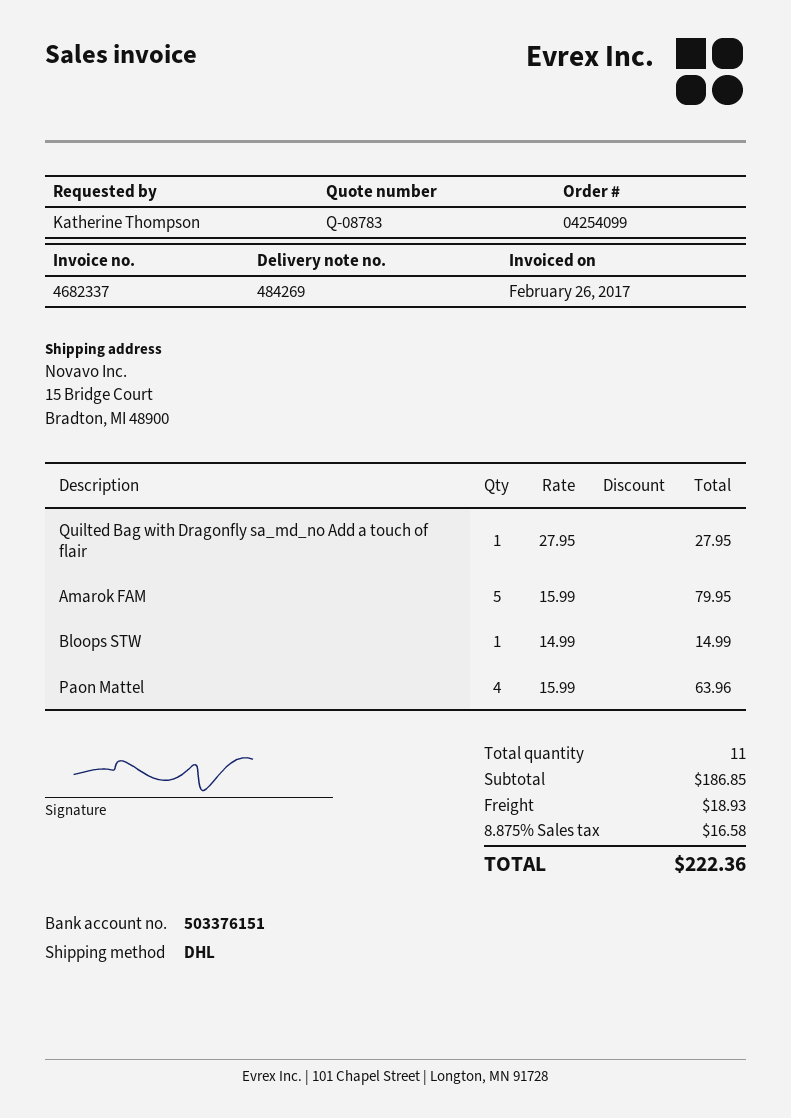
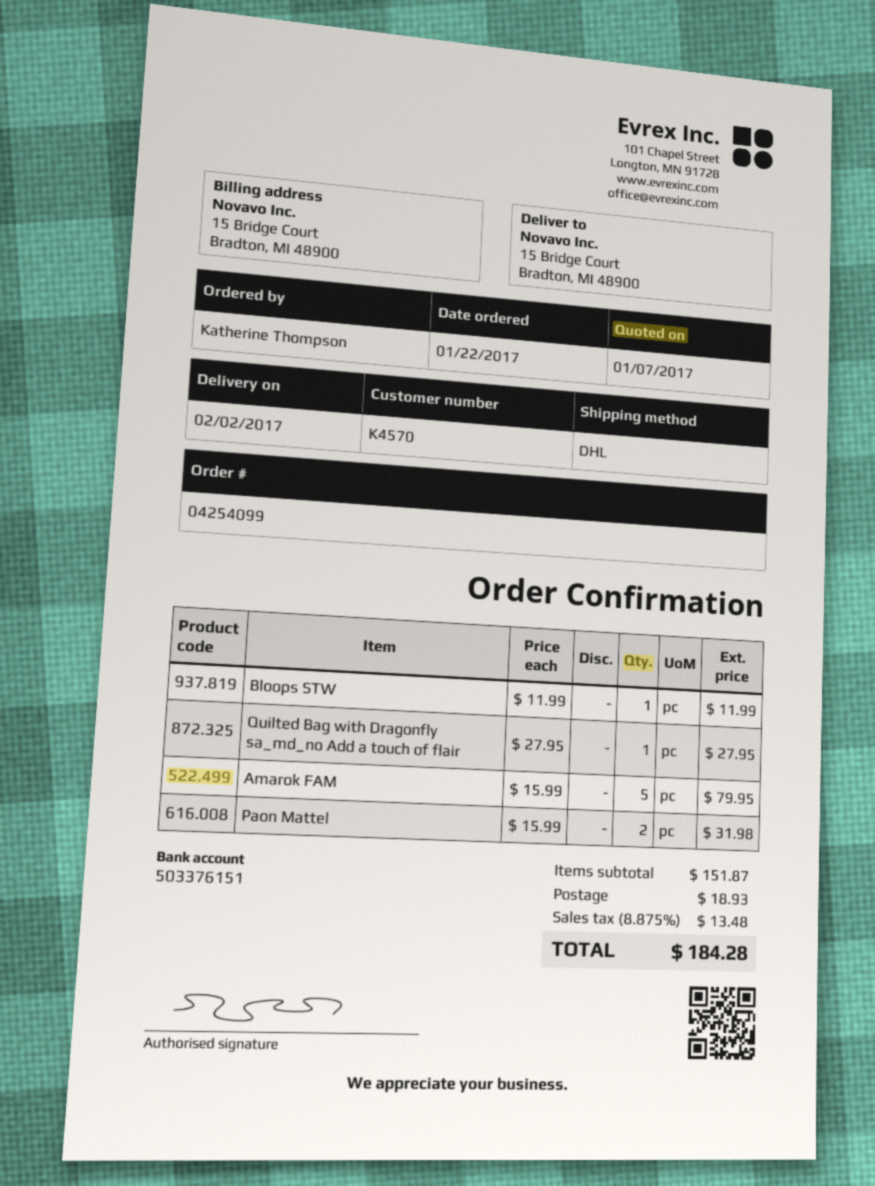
Bloops STW: 1 x 14.99 = 14.99 -> 1 x 11.99 = 11.99
Paon Mattel: 4 x 15.99 = 63.96 -> 2 x 15.99 = 31.98
subtotal: 186.85 -> 151.87
tax: 8.875% = 16.58 -> 8.875% = 13.48
total: 222.36 -> 184.28

